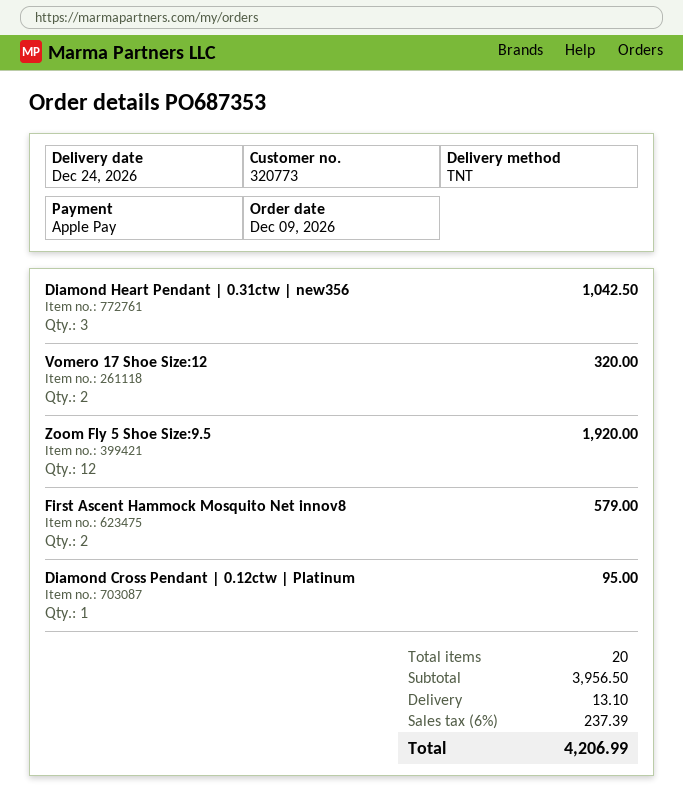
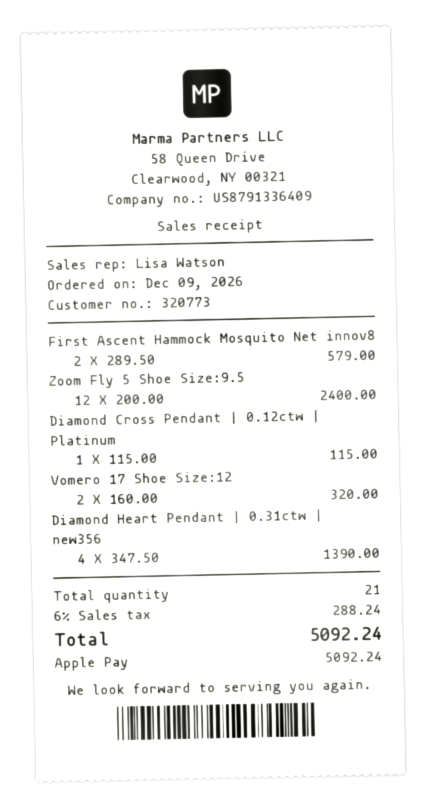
Diamond Heart Pendant | 0.31ctw | new356: 3 for 1042.50 -> 4 for 1390.00
Zoom Fly 5 Shoe Size:9.5: 12 for 1920.00 -> 12 for 2400.00
Diamond Cross Pendant | 0.12ctw | Platinum: 1 for 95.00 -> 1 for 115.00
total quantity: 20 -> 21
shipping: 13.10 -> none
tax: 6% = 237.39 -> 6% = 288.24
total: 4206.99 -> 5092.24

